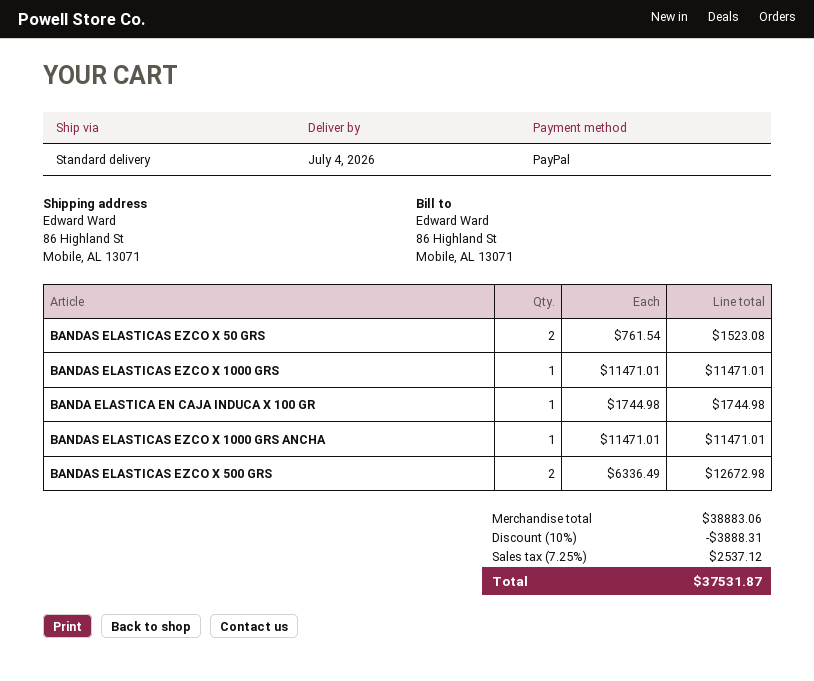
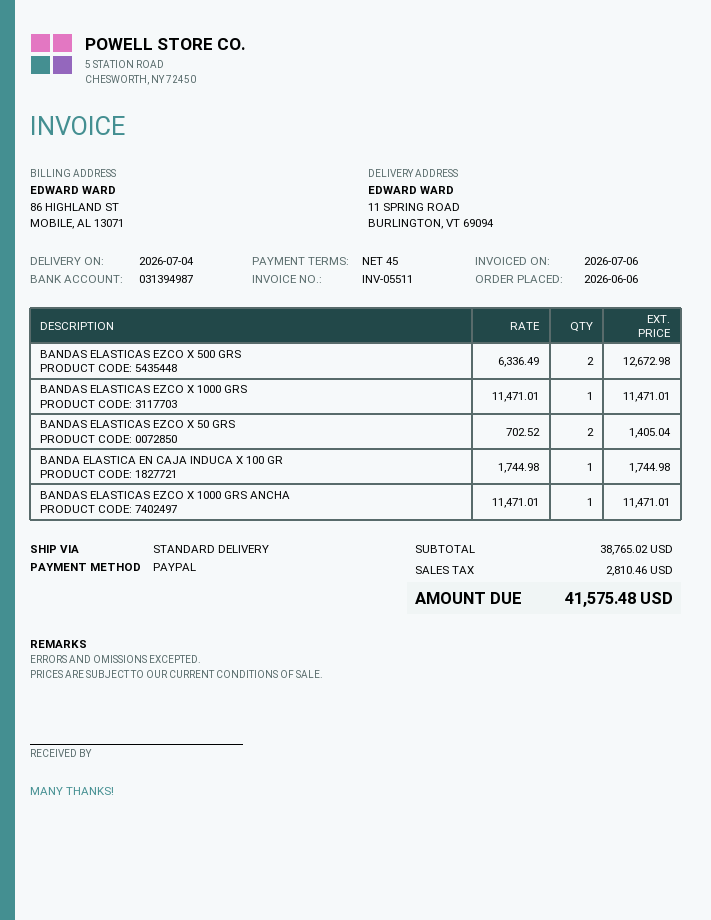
ship to: 86 Highland St, Mobile, AL 13071 -> 11 SPRING ROAD, BURLINGTON, VT 69094
BANDAS ELASTICAS EZCO X 50 GRS: 2 x 761.54 = 1523.08 -> 2 x 702.52 = 1405.04
subtotal: 38883.06 -> 38765.02
discount: 10% = 3888.31 -> none
tax: 2537.12 -> 2810.46
total: 37531.87 -> 41575.48

